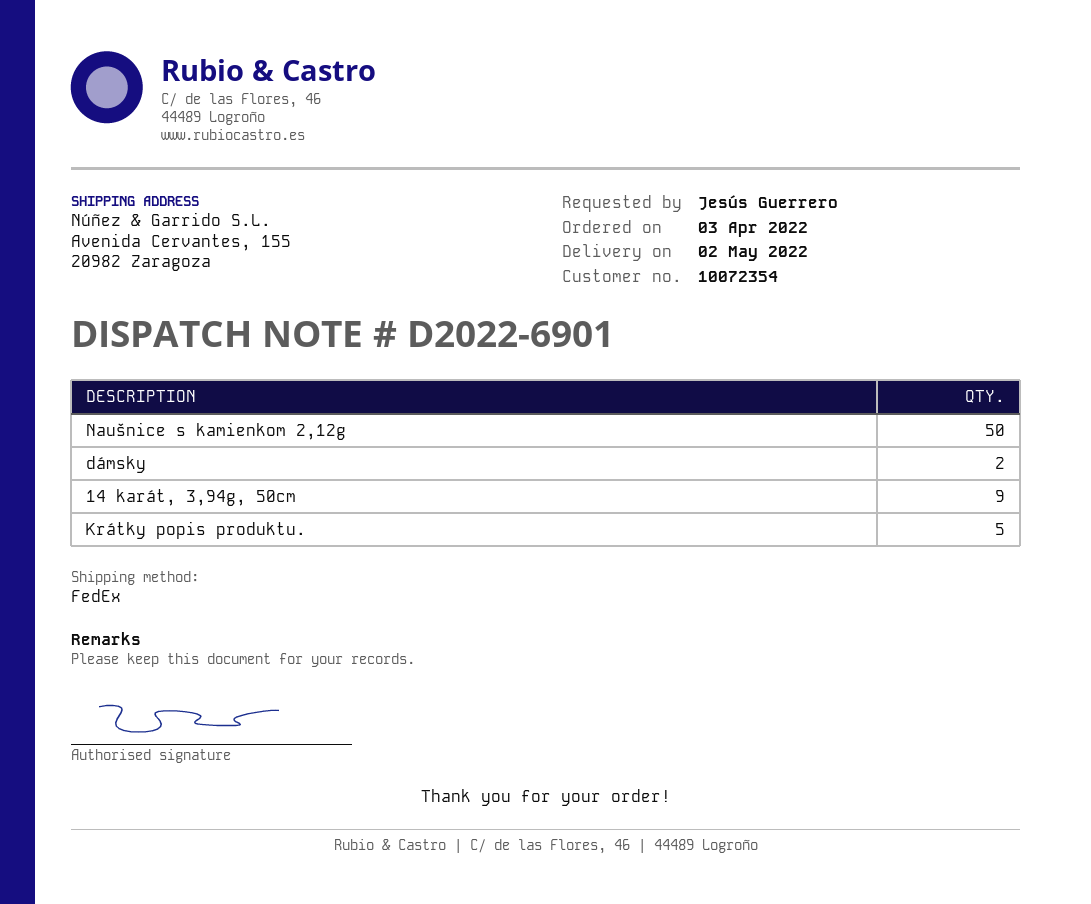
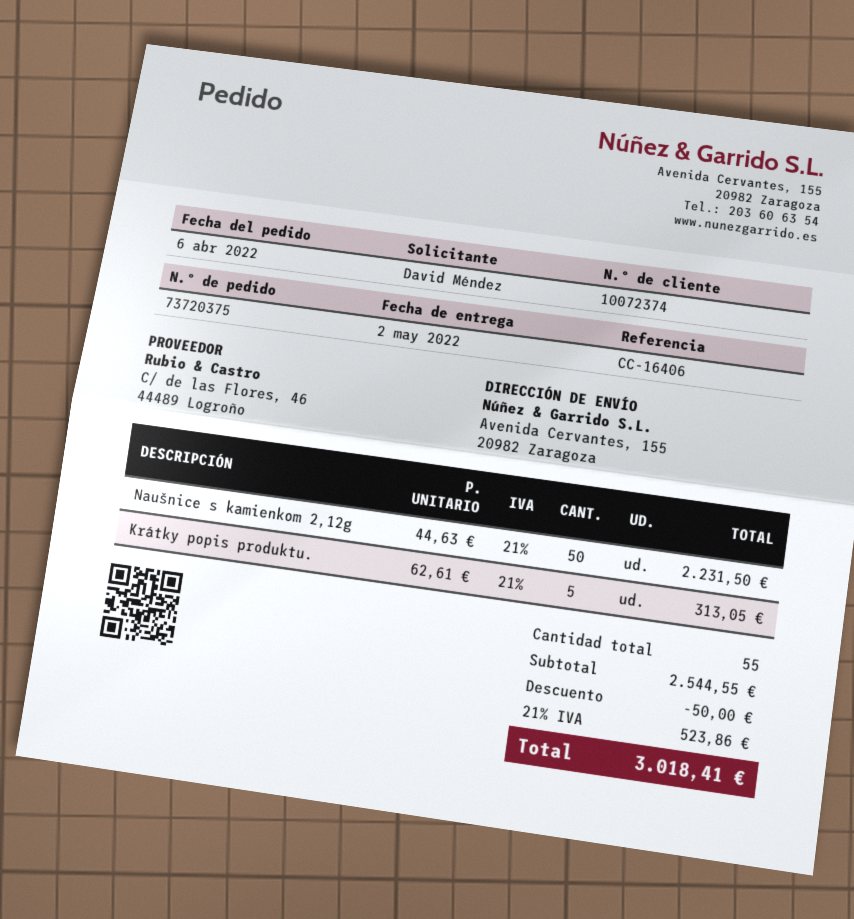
order date: 2022-04-03 -> 2022-04-06
customer number: 10072354 -> 10072374
ordered by: Jesús Guerrero -> David Méndez
dámsky: 2 -> none
14 karát, 3,94g, 50cm: 9 -> none

